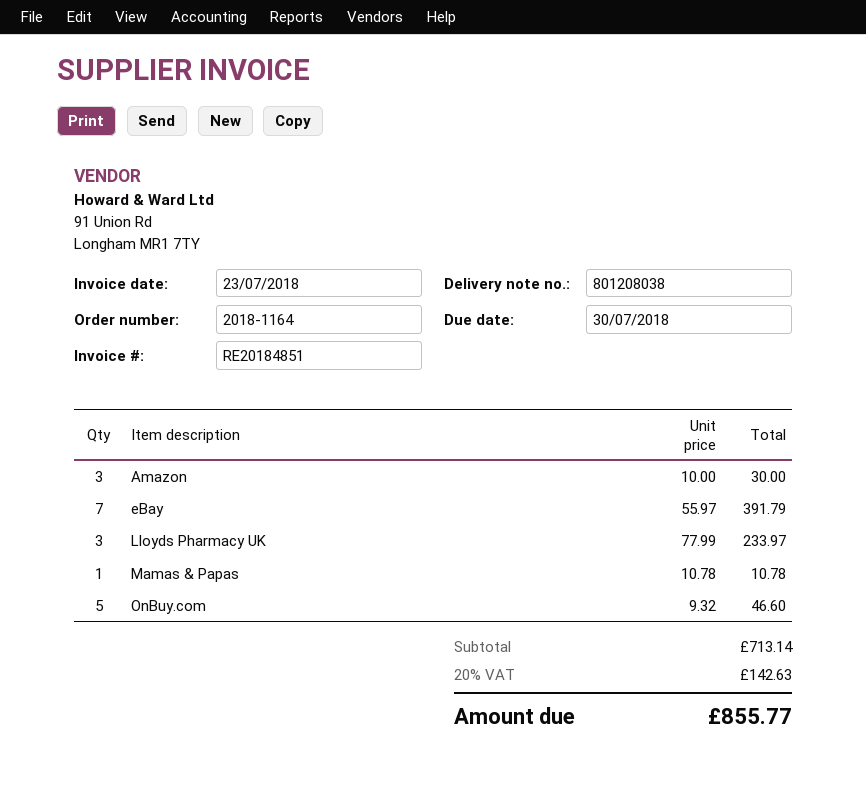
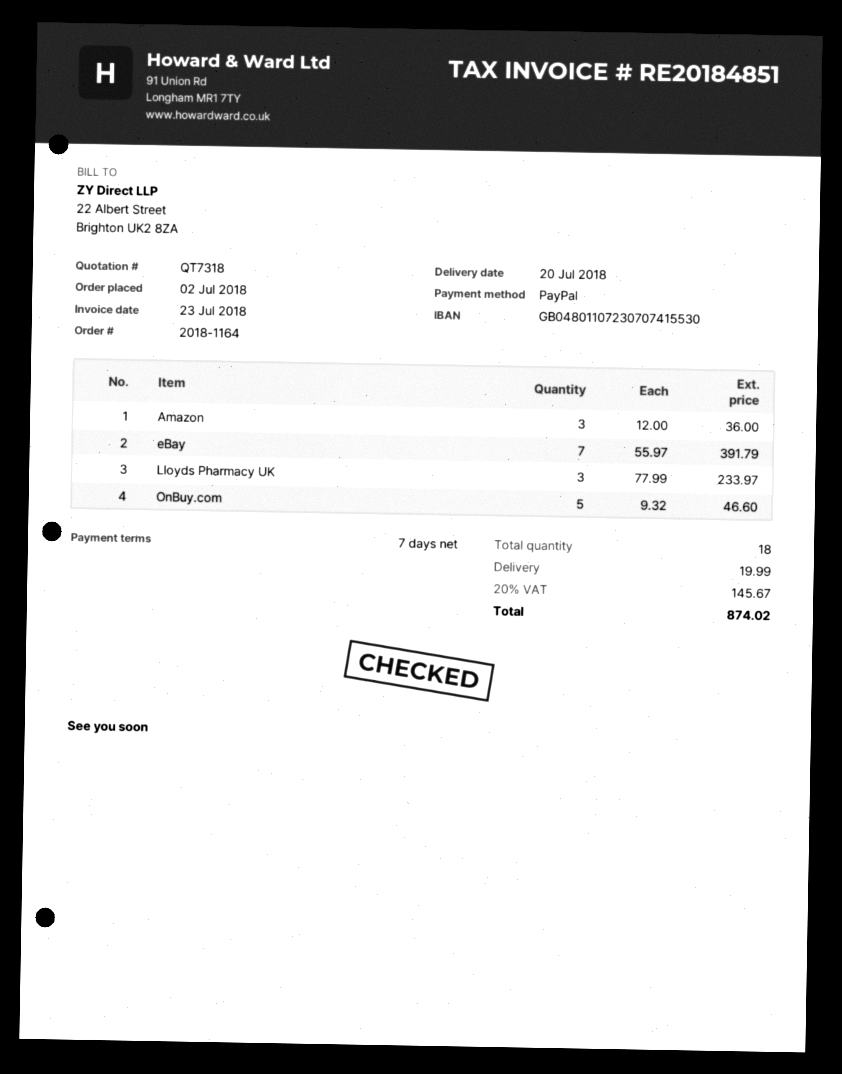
Amazon: 3 x 10.00 = 30.00 -> 3 x 12.00 = 36.00
Mamas & Papas: 1 x 10.78 = 10.78 -> none
shipping: none -> 19.99
tax: 20% = 142.63 -> 20% = 145.67
total: 855.77 -> 874.02

